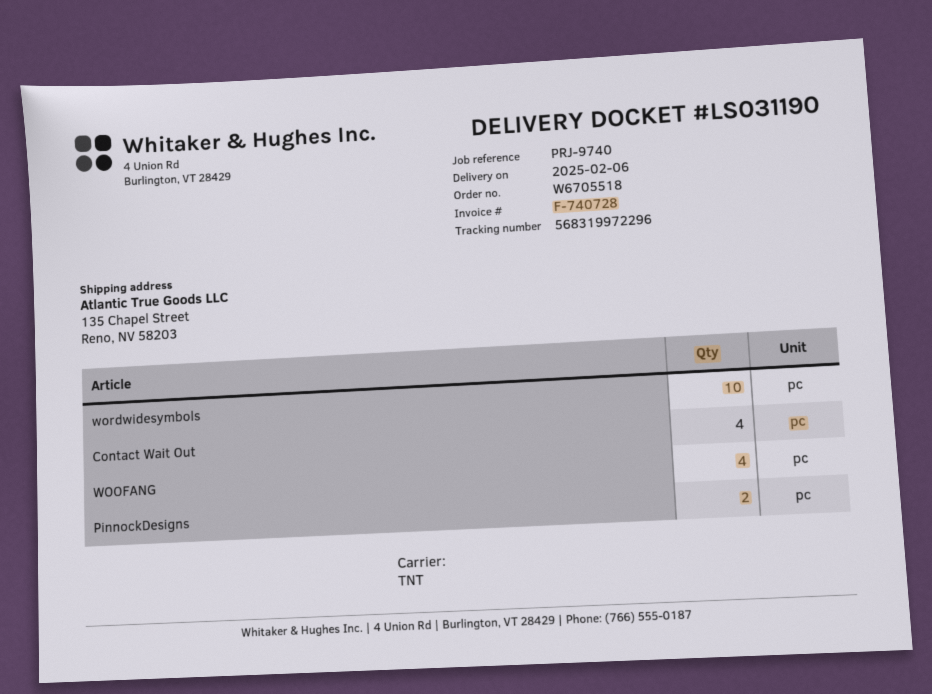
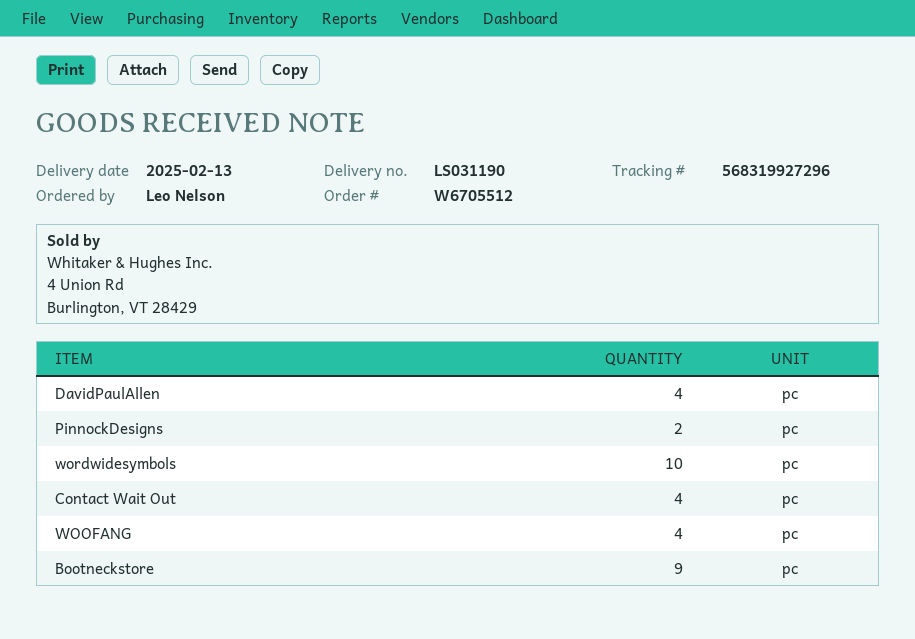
order number: W6705518 -> W6705512
delivery date: 2025-02-06 -> 2025-02-13
tracking number: 568319972296 -> 568319927296
DavidPaulAllen: none -> 4
Bootneckstore: none -> 9

